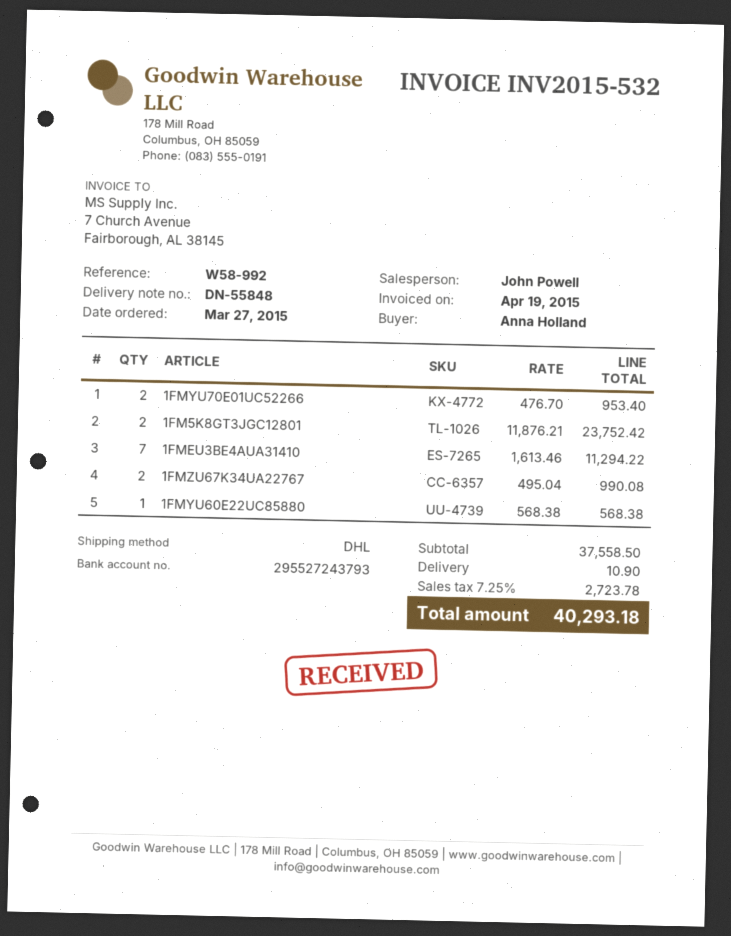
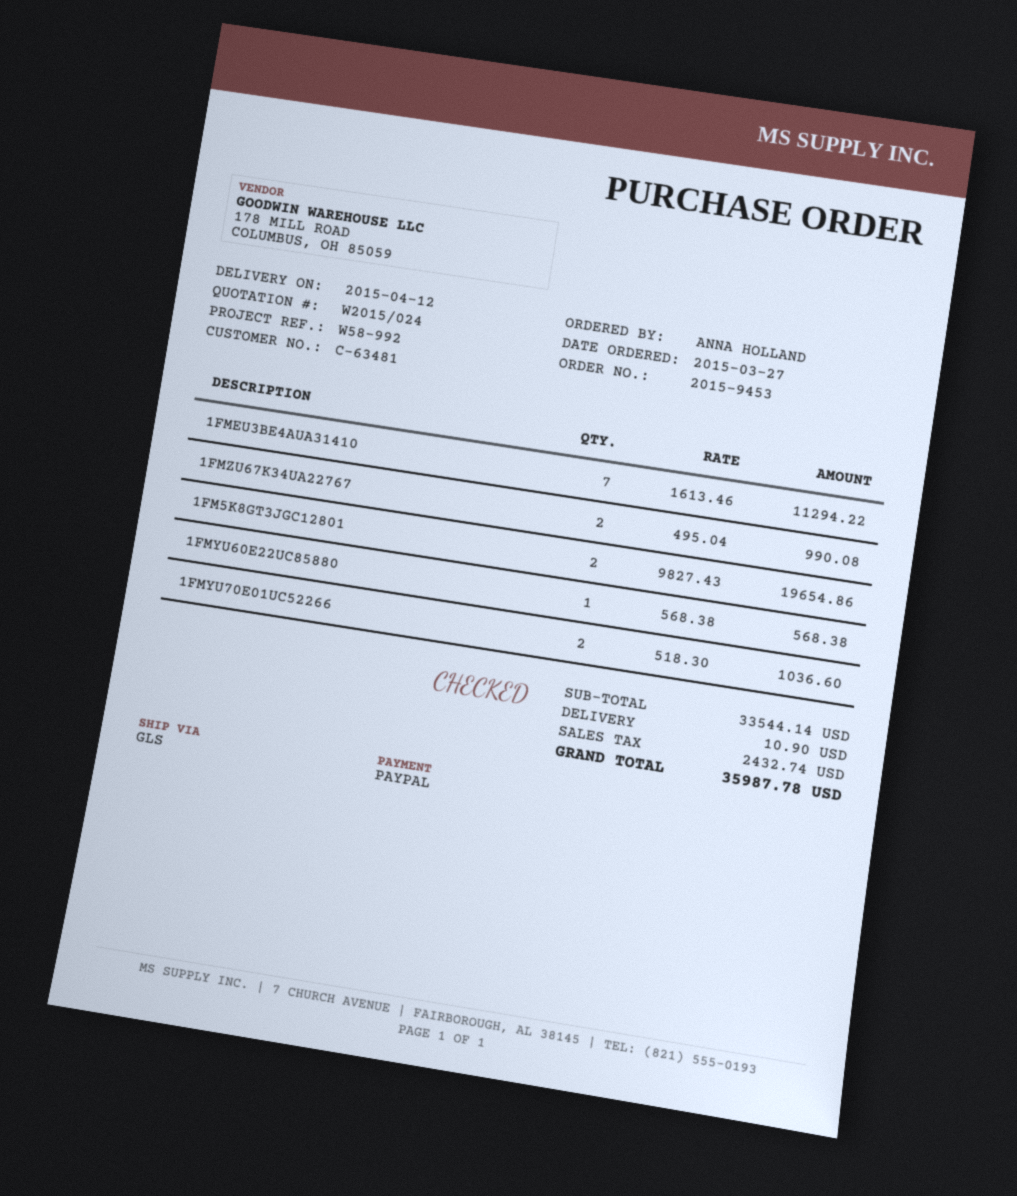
shipping method: DHL -> GLS
1FMYU70E01UC52266: 2 x 476.70 = 953.40 -> 2 x 518.30 = 1036.60
1FM5K8GT3JGC12801: 2 x 11876.21 = 23752.42 -> 2 x 9827.43 = 19654.86
subtotal: 37558.50 -> 33544.14
tax: 2723.78 -> 2432.74
total: 40293.18 -> 35987.78

